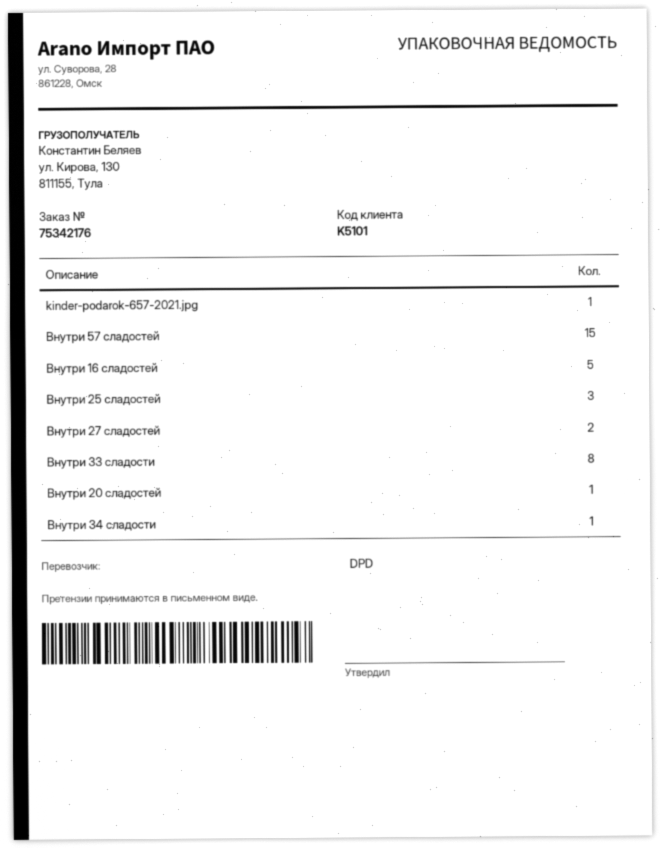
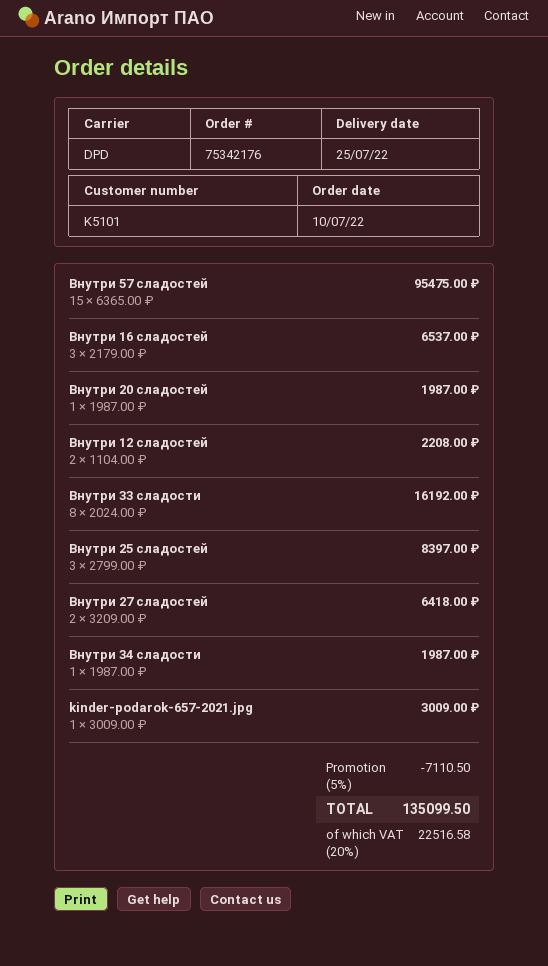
Внутри 16 сладостей: 5 -> 3
Внутри 12 сладостей: none -> 2

